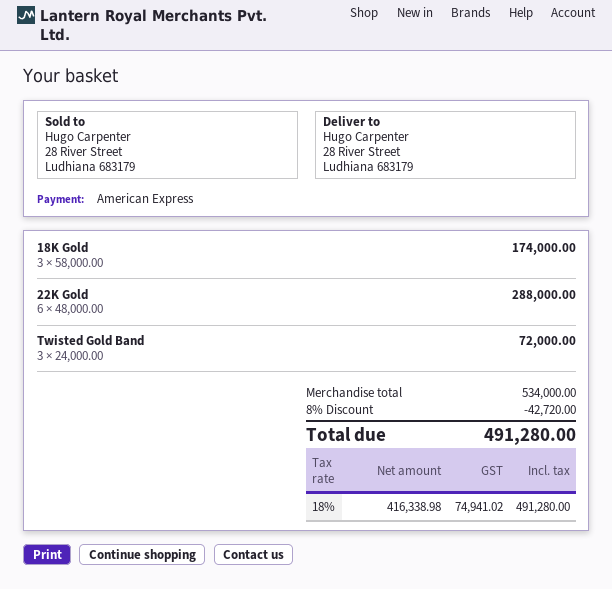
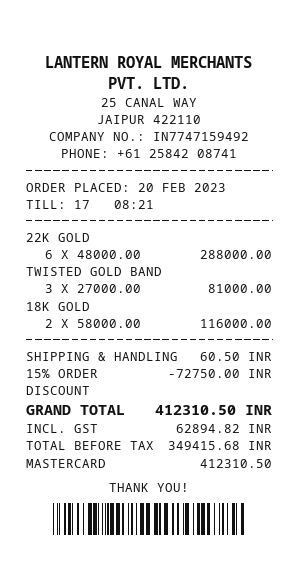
payment method: American Express -> Mastercard
18K Gold: 3 x 58000.00 = 174000.00 -> 2 x 58000.00 = 116000.00
Twisted Gold Band: 3 x 24000.00 = 72000.00 -> 3 x 27000.00 = 81000.00
discount: 8% = 42720.00 -> 15% = 72750.00
shipping: none -> 60.50
net: 416338.98 -> 349415.68
tax: 74941.02 -> 62894.82
total: 491280.00 -> 412310.50

